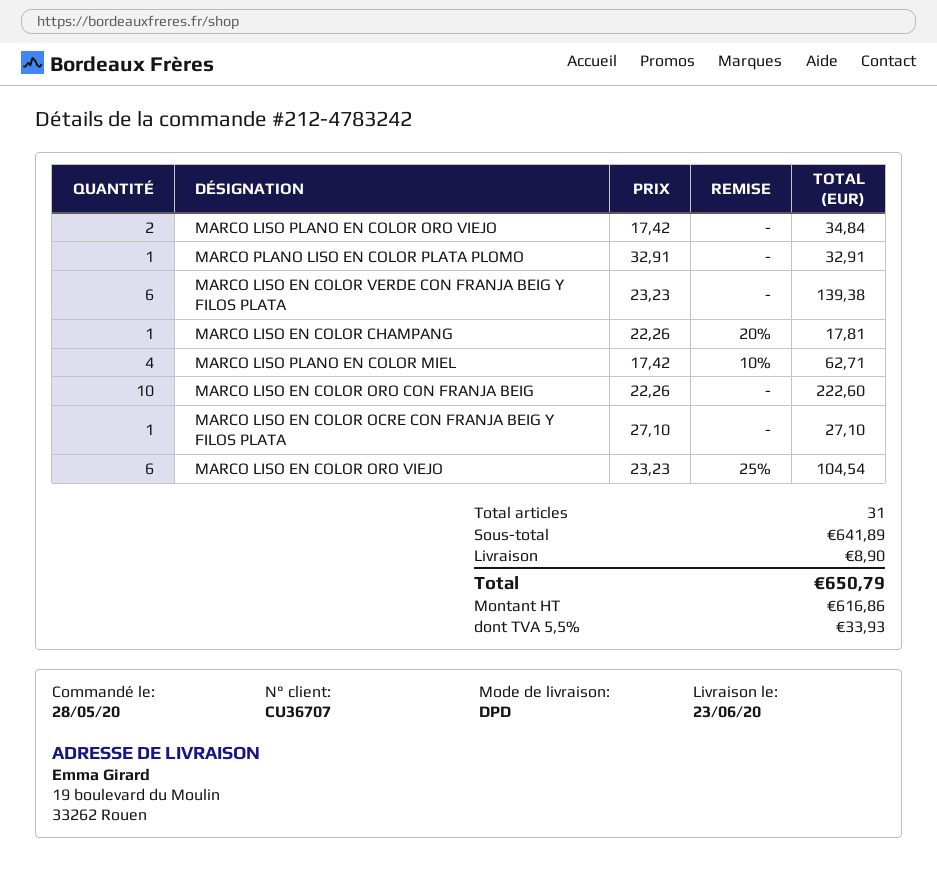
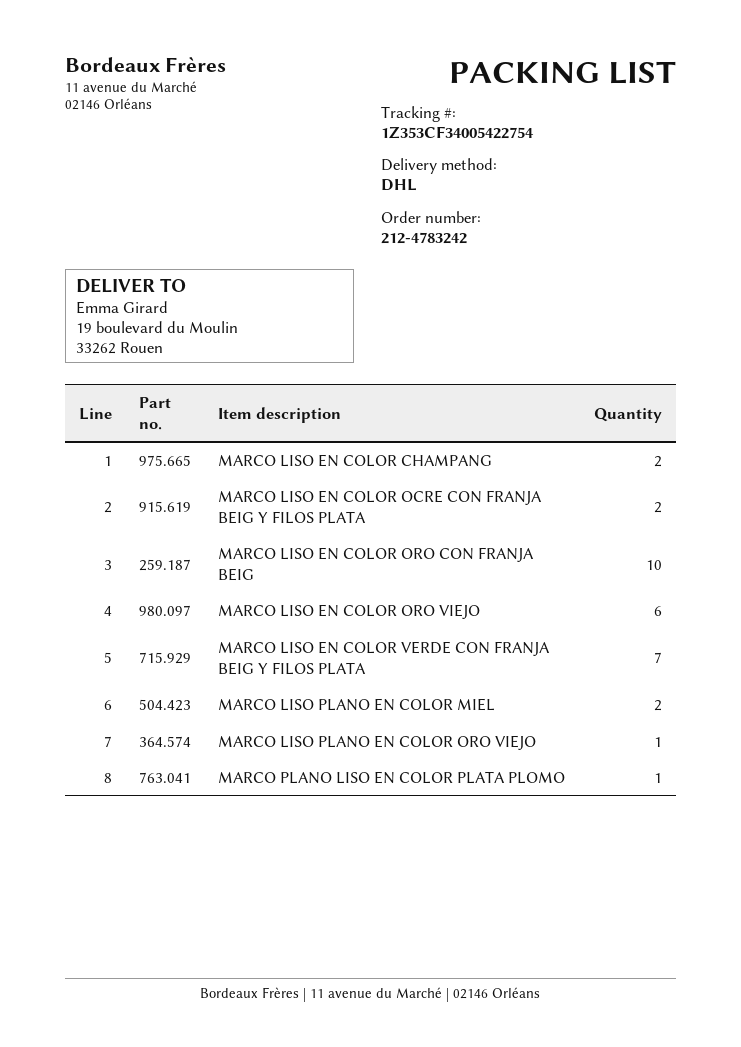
shipping method: DPD -> DHL
MARCO LISO PLANO EN COLOR ORO VIEJO: 2 -> 1
MARCO LISO EN COLOR VERDE CON FRANJA BEIG Y FILOS PLATA: 6 -> 7
MARCO LISO EN COLOR CHAMPANG: 1 -> 2
MARCO LISO PLANO EN COLOR MIEL: 4 -> 2
MARCO LISO EN COLOR OCRE CON FRANJA BEIG Y FILOS PLATA: 1 -> 2

